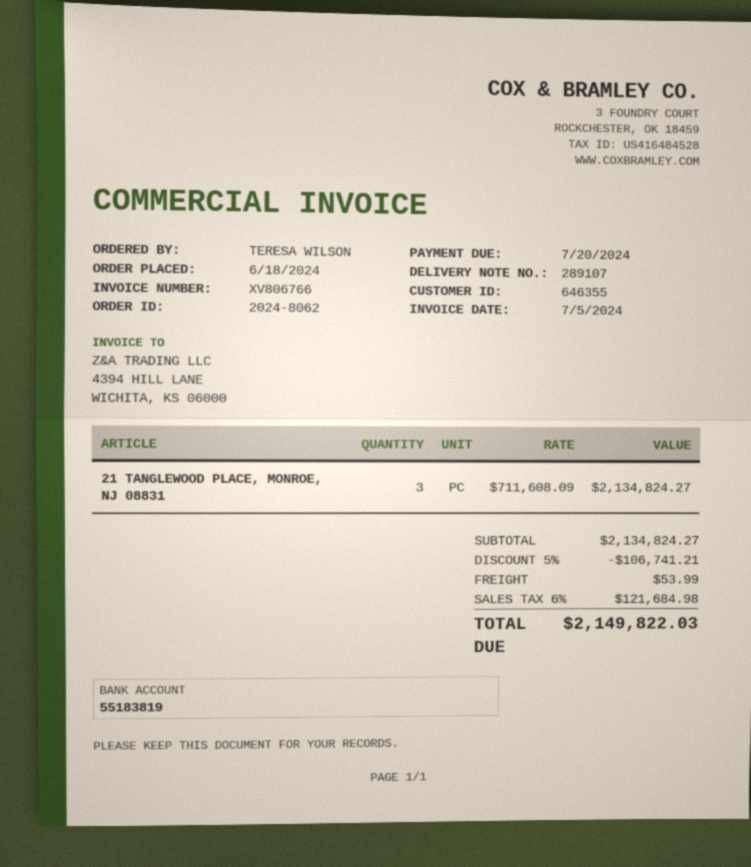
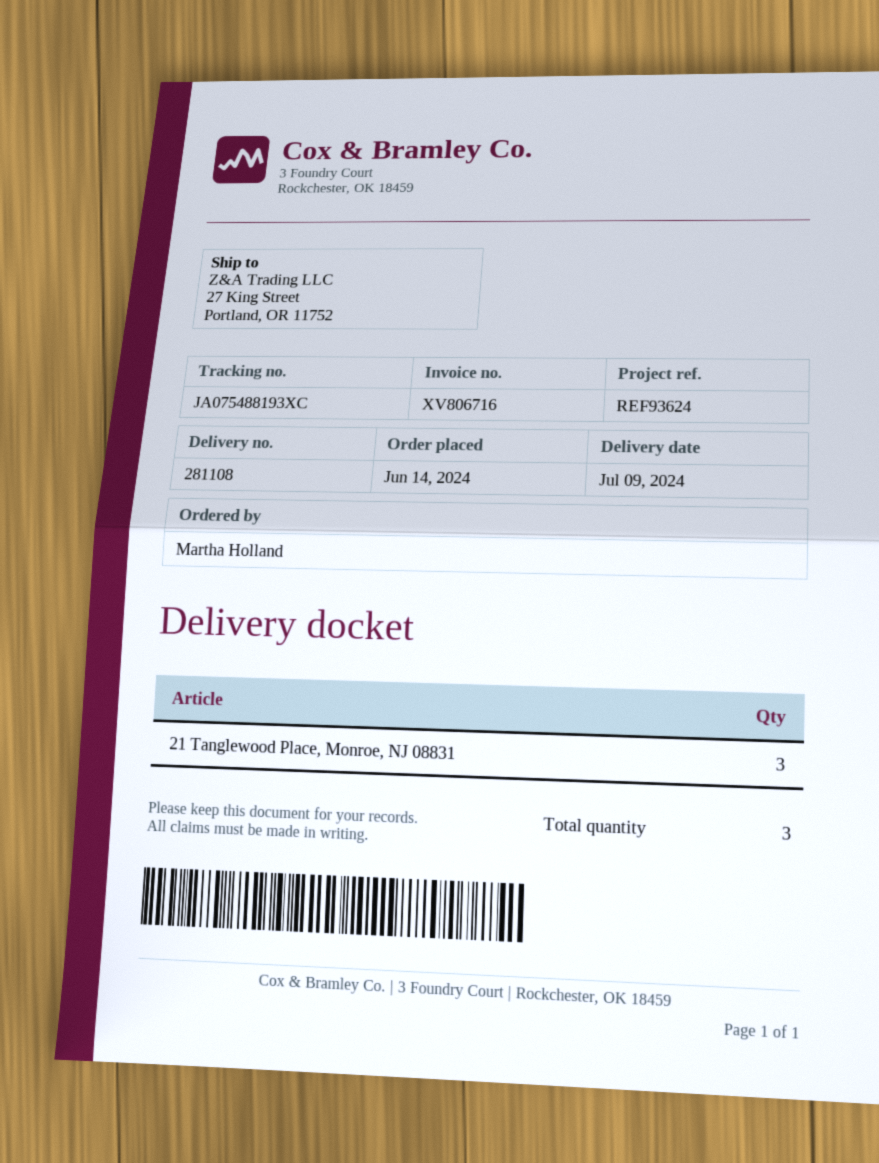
order date: 2024-06-18 -> 2024-06-14
delivery note number: 289107 -> 281108
invoice number: XV806766 -> XV806716
ordered by: TERESA WILSON -> Martha Holland

